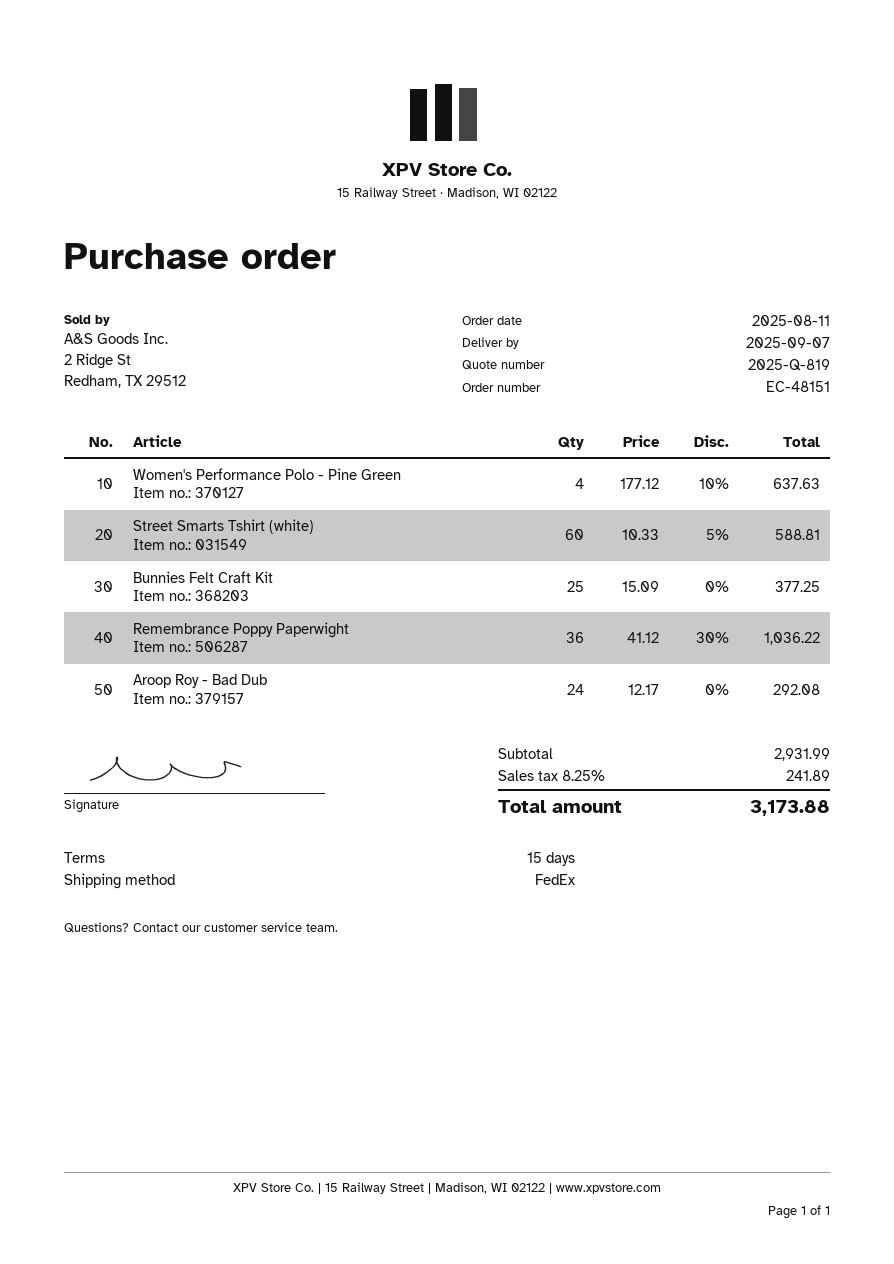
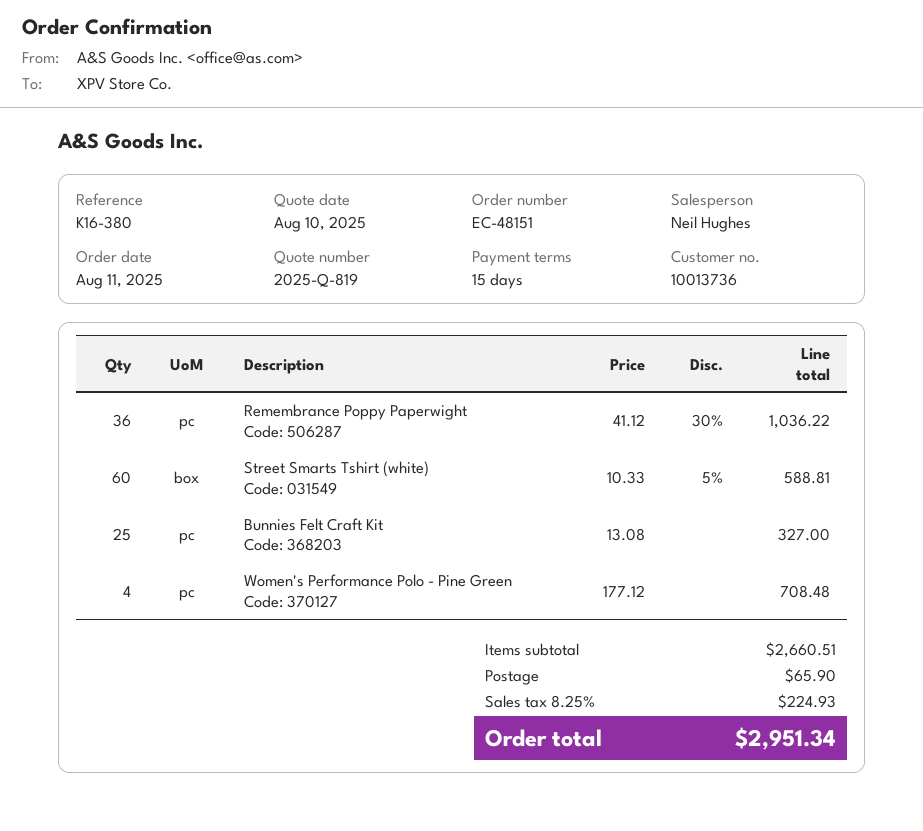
Women's Performance Polo - Pine Green: 4 x 177.12 - 10% = 637.63 -> 4 x 177.12 = 708.48
Bunnies Felt Craft Kit: 25 x 15.09 = 377.25 -> 25 x 13.08 = 327.00
Aroop Roy - Bad Dub: 24 x 12.17 = 292.08 -> none
subtotal: 2931.99 -> 2660.51
shipping: none -> 65.90
tax: 8.25% = 241.89 -> 8.25% = 224.93
total: 3173.88 -> 2951.34

